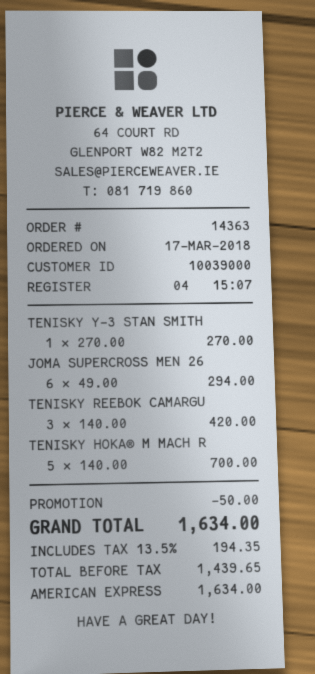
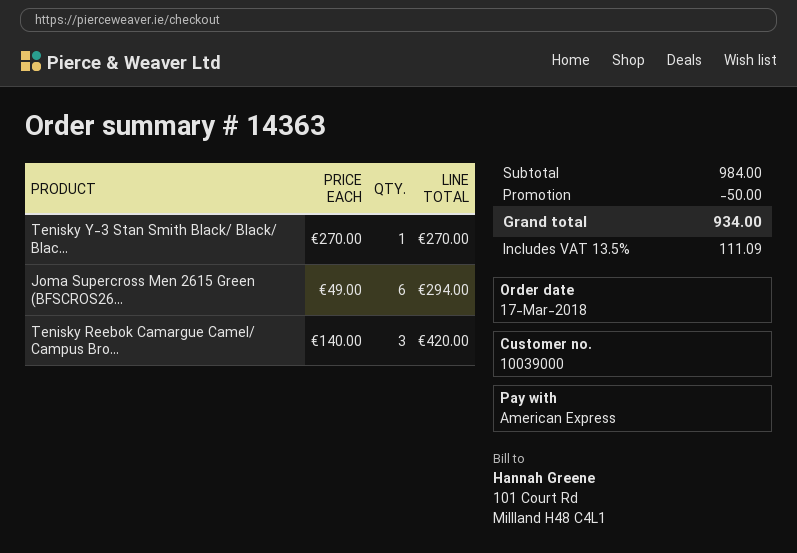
TENISKY HOKA® M MACH R: 5 x 140.00 = 700.00 -> none
tax: 13.5% = 194.35 -> 13.5% = 111.09
total: 1634.00 -> 934.00

